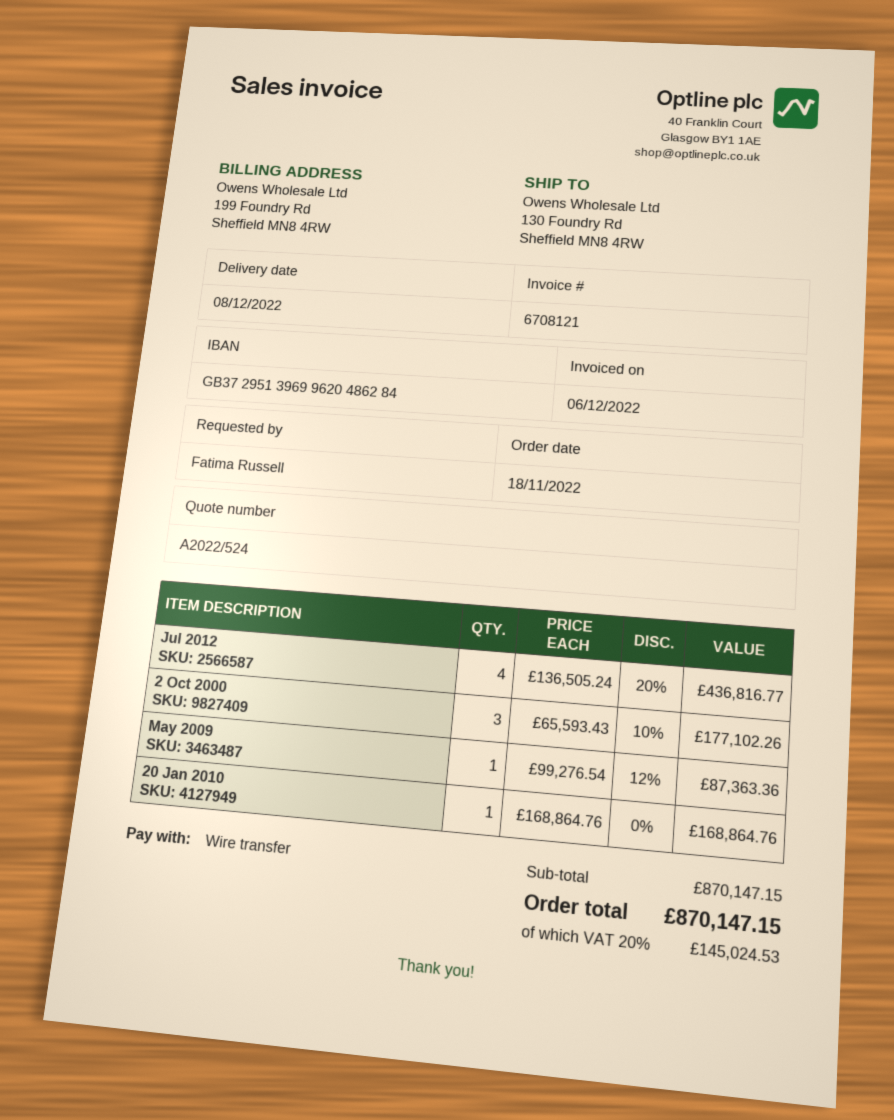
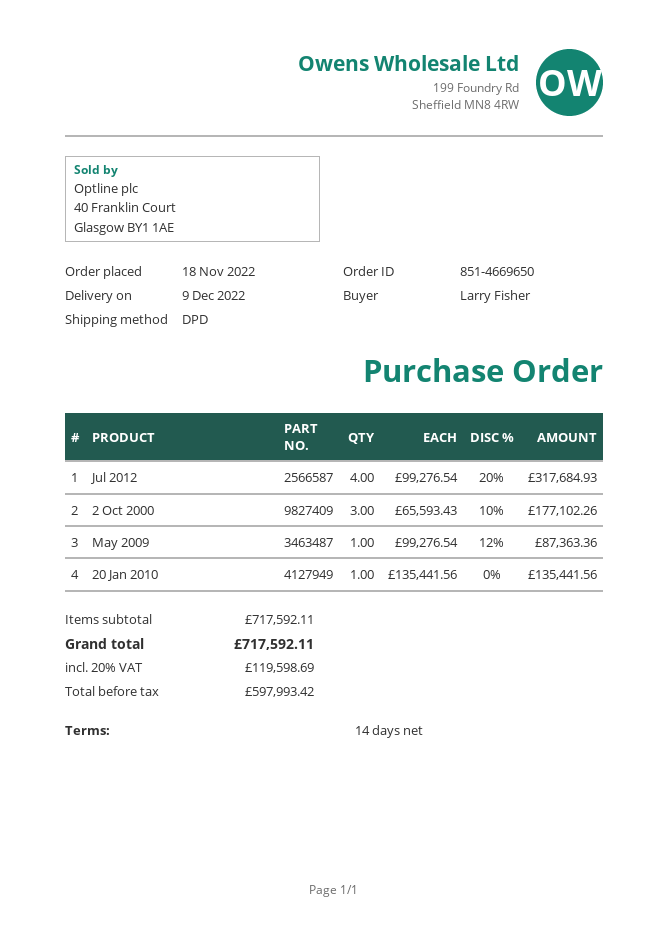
delivery date: 2022-12-08 -> 2022-12-09
ordered by: Fatima Russell -> Larry Fisher
Jul 2012: 4 x 136505.24 - 20% = 436816.77 -> 4 x 99276.54 - 20% = 317684.93
20 Jan 2010: 1 x 168864.76 = 168864.76 -> 1 x 135441.56 = 135441.56
subtotal: 870147.15 -> 717592.11
tax: 20% = 145024.53 -> 20% = 119598.69
total: 870147.15 -> 717592.11

